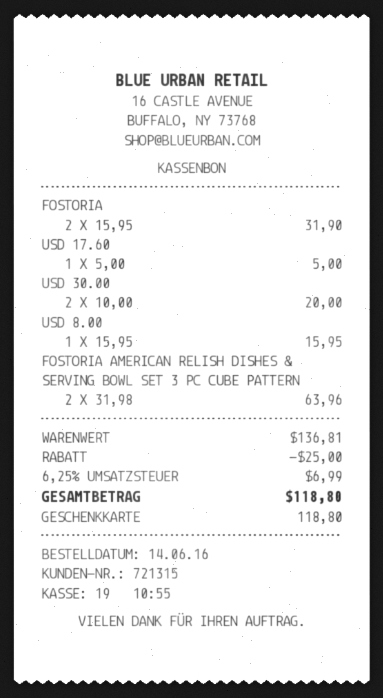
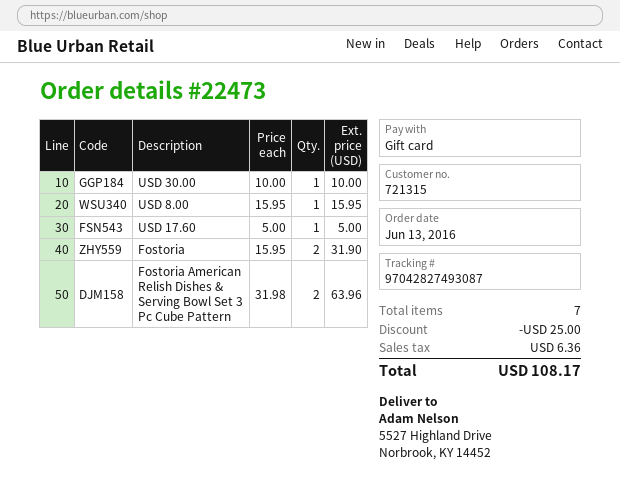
order date: 2016-06-14 -> 2016-06-13
USD 30.00: 2 x 10.00 = 20.00 -> 1 x 10.00 = 10.00
tax: 6.99 -> 6.36
total: 118.80 -> 108.17

